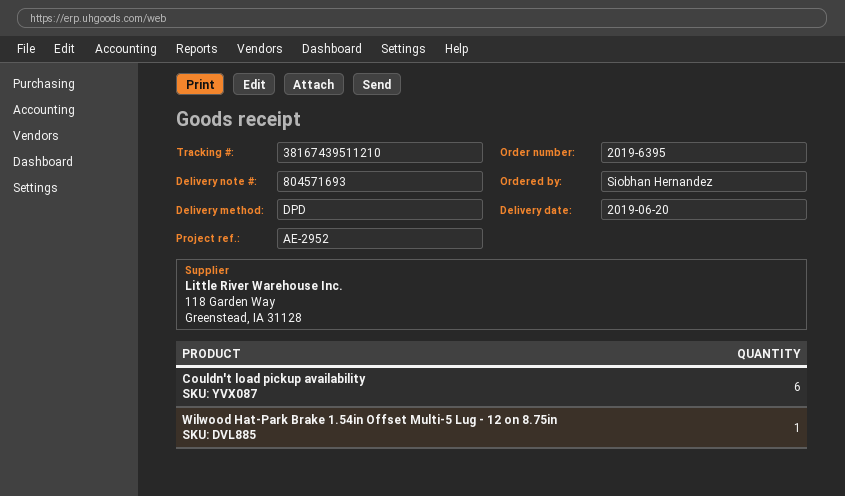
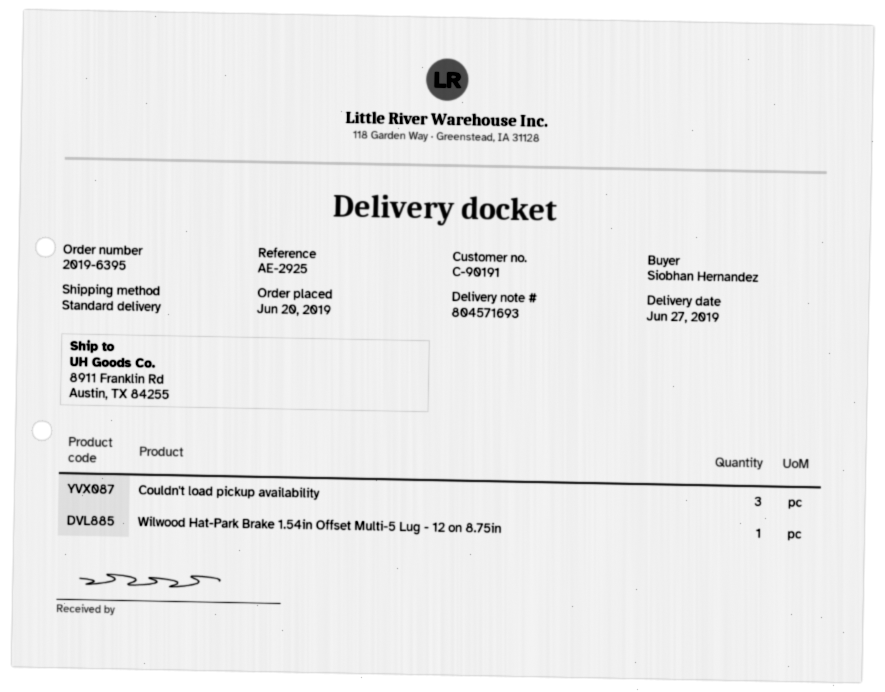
delivery date: 2019-06-20 -> 2019-06-27
reference: AE-2952 -> AE-2925
shipping method: DPD -> standard
Couldn't load pickup availability: 6 -> 3

